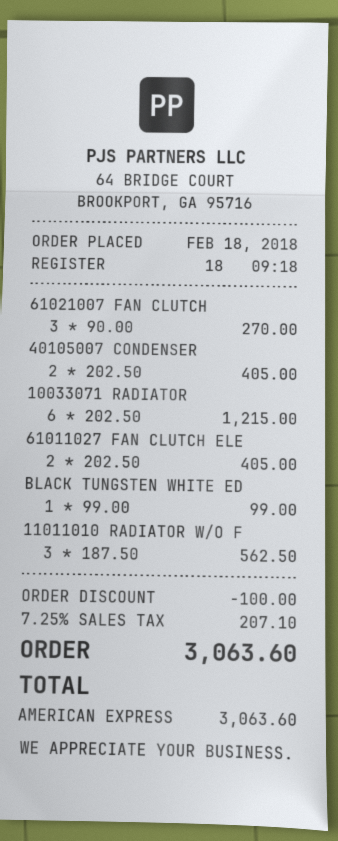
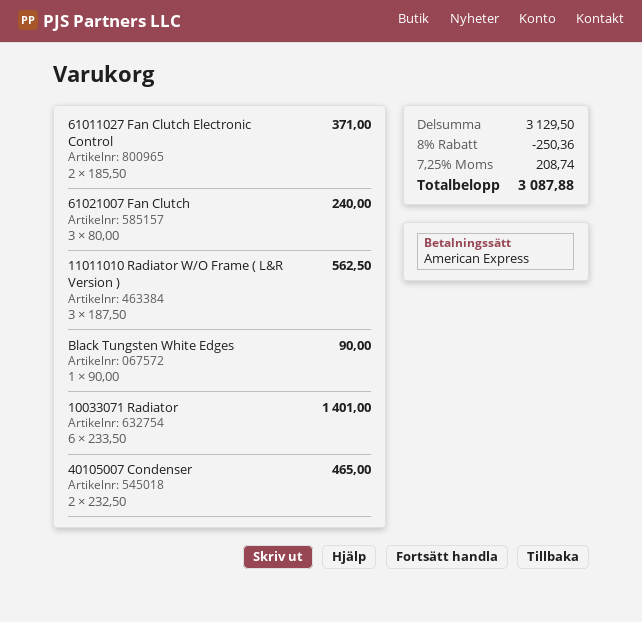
61021007 FAN CLUTCH: 3 x 90.00 = 270.00 -> 3 x 80.00 = 240.00
40105007 CONDENSER: 2 x 202.50 = 405.00 -> 2 x 232.50 = 465.00
10033071 RADIATOR: 6 x 202.50 = 1215.00 -> 6 x 233.50 = 1401.00
61011027 FAN CLUTCH ELE: 2 x 202.50 = 405.00 -> 2 x 185.50 = 371.00
BLACK TUNGSTEN WHITE ED: 1 x 99.00 = 99.00 -> 1 x 90.00 = 90.00
discount: 100.00 -> 250.36
tax: 7.25% = 207.10 -> 7.25% = 208.74
total: 3063.60 -> 3087.88

